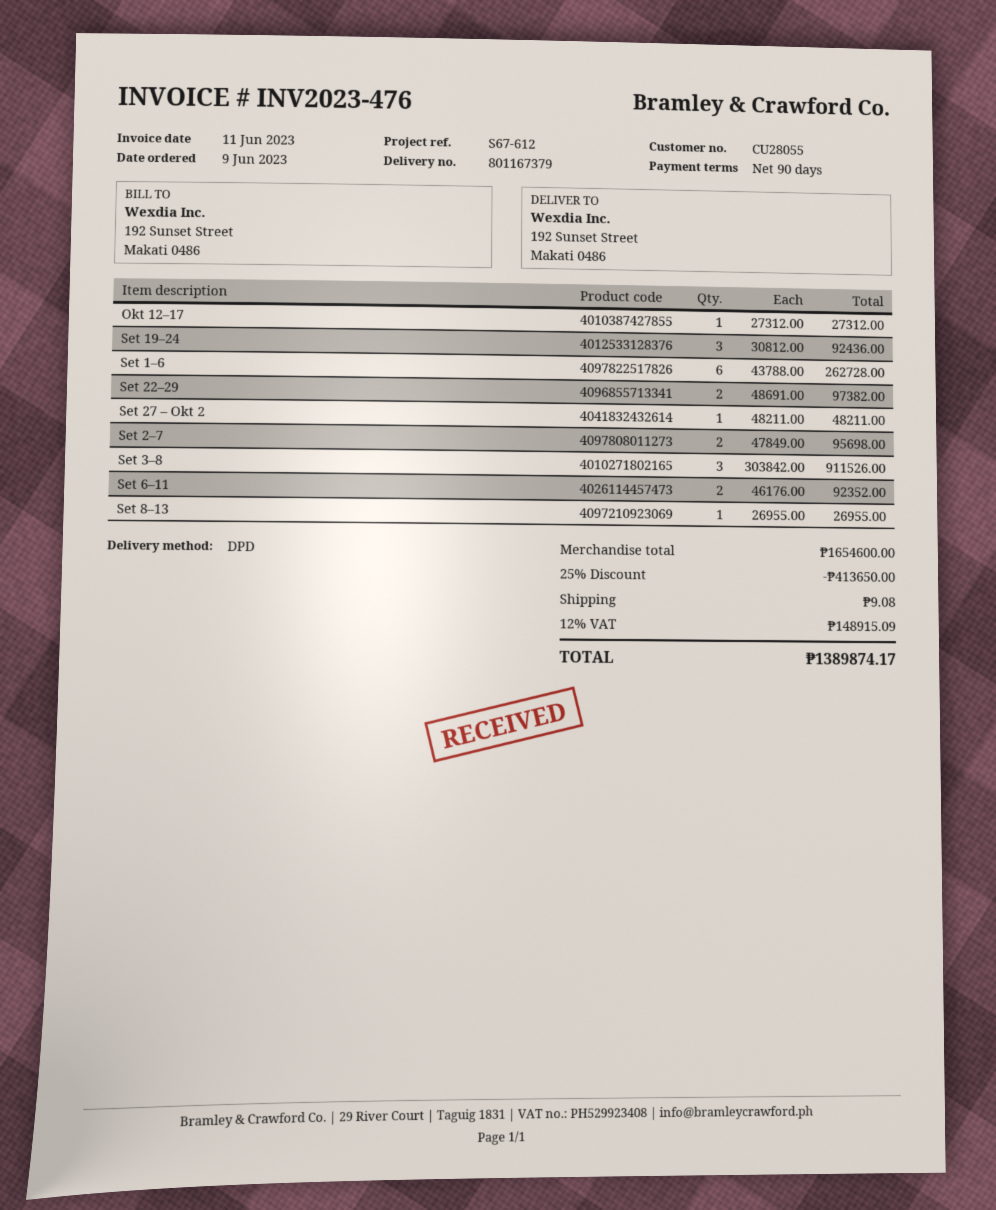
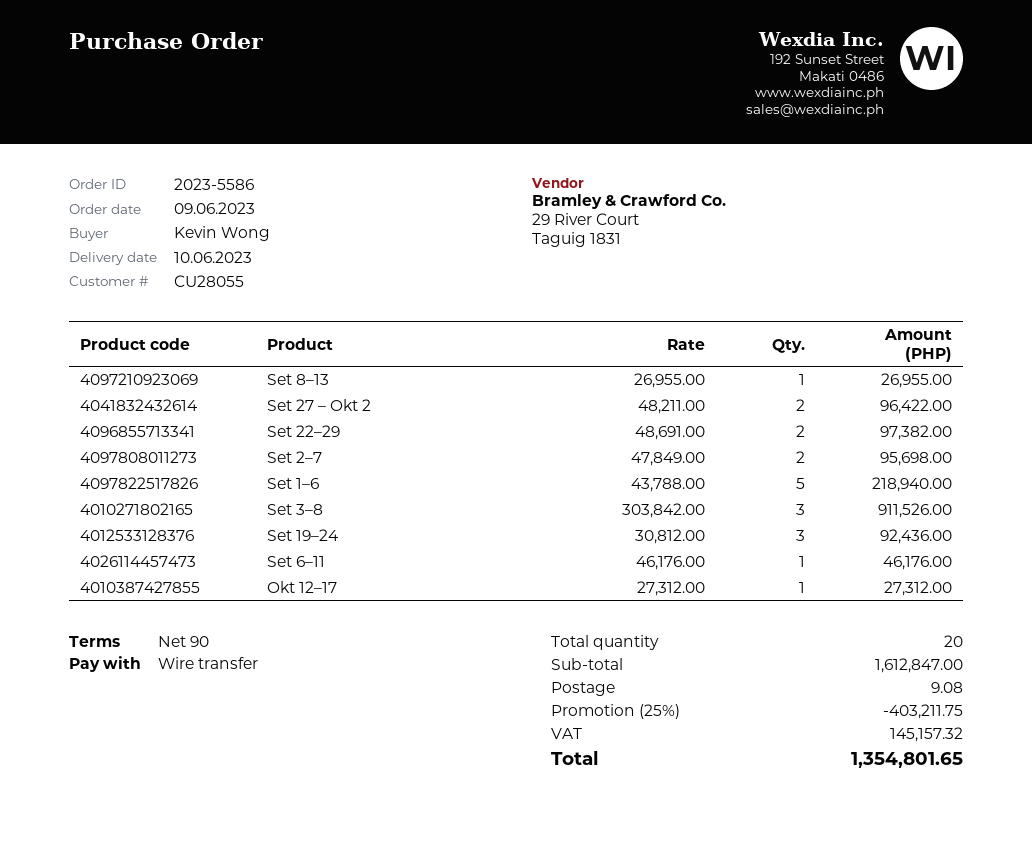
Set 1–6: 6 x 43788.00 = 262728.00 -> 5 x 43788.00 = 218940.00
Set 27 – Okt 2: 1 x 48211.00 = 48211.00 -> 2 x 48211.00 = 96422.00
Set 6–11: 2 x 46176.00 = 92352.00 -> 1 x 46176.00 = 46176.00
subtotal: 1654600.00 -> 1612847.00
discount: 25% = 413650.00 -> 25% = 403211.75
tax: 148915.09 -> 145157.32
total: 1389874.17 -> 1354801.65

